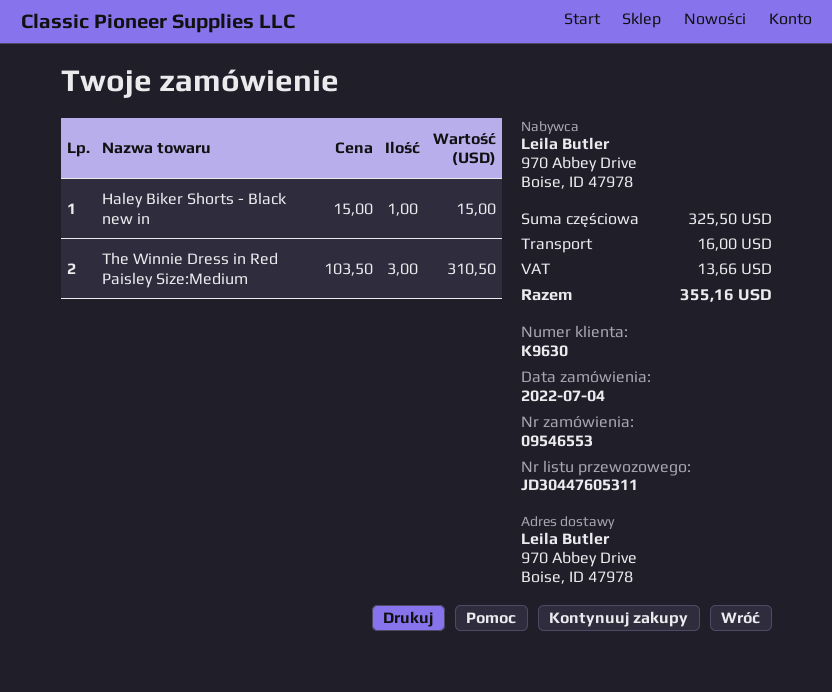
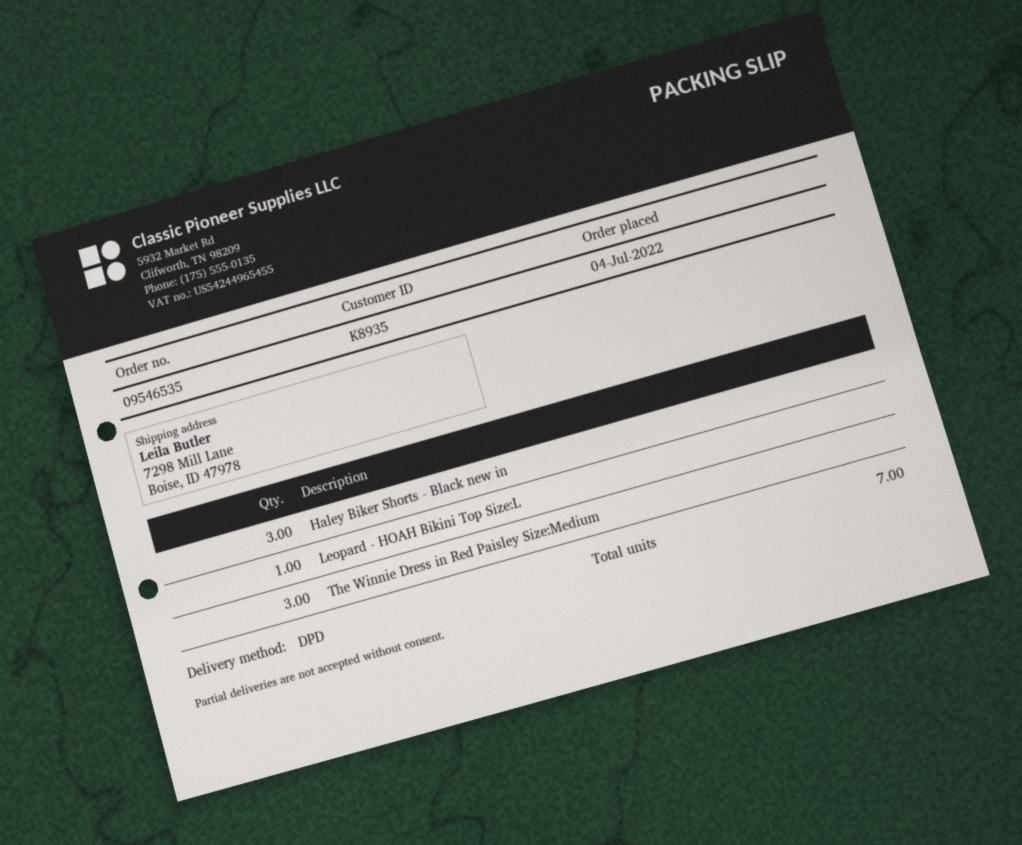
order number: 09546553 -> 09546535
customer number: K9630 -> K8935
ship to: 970 Abbey Drive, Boise, ID 47978 -> 7298 Mill Lane, Boise, ID 47978
Haley Biker Shorts - Black new in: 1 -> 3
Leopard - HOAH Bikini Top Size:L: none -> 1

